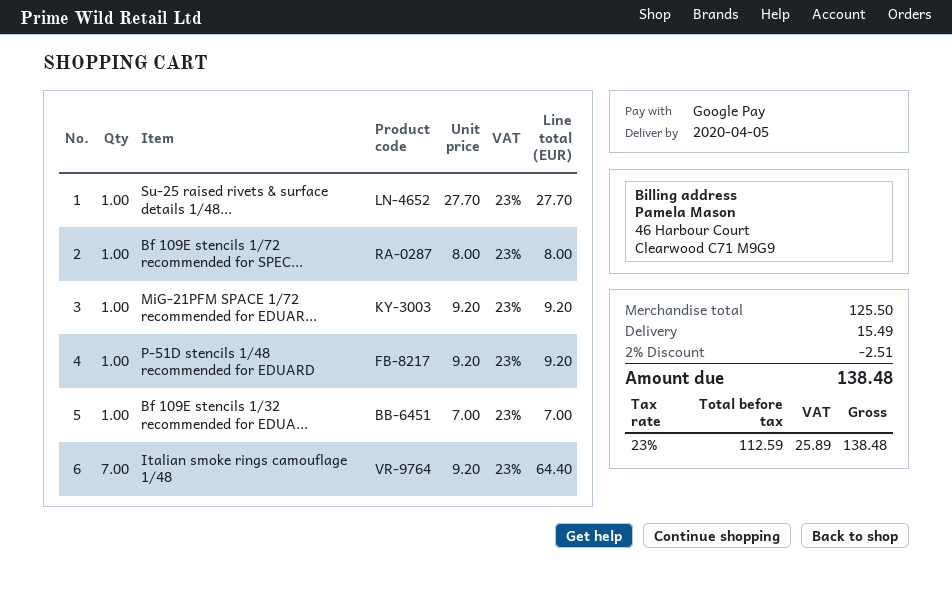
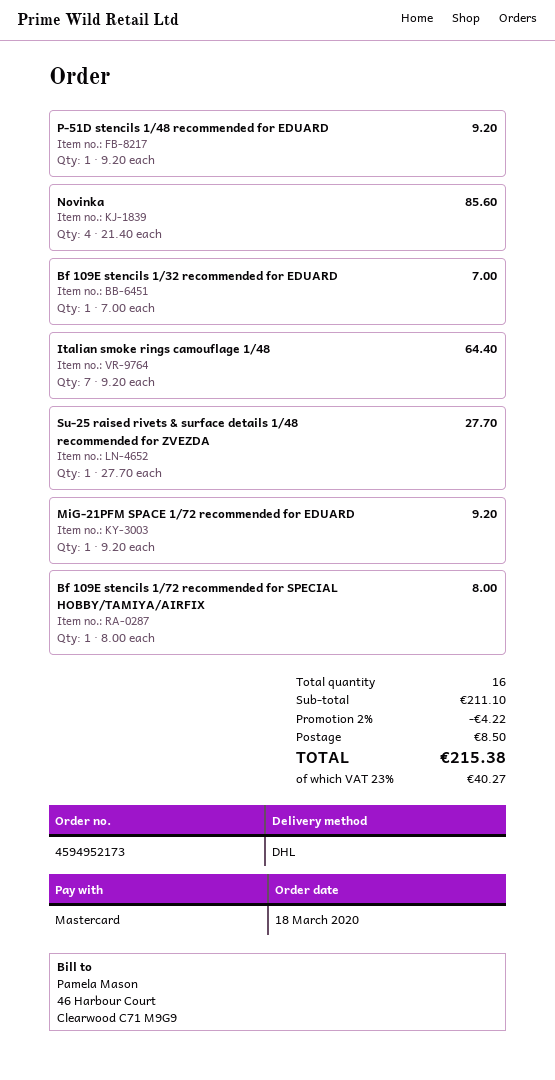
payment method: Google Pay -> Mastercard
Novinka: none -> 4 x 21.40 = 85.60
subtotal: 125.50 -> 211.10
discount: 2% = 2.51 -> 2% = 4.22
shipping: 15.49 -> 8.50
tax: 23% = 25.89 -> 23% = 40.27
total: 138.48 -> 215.38

